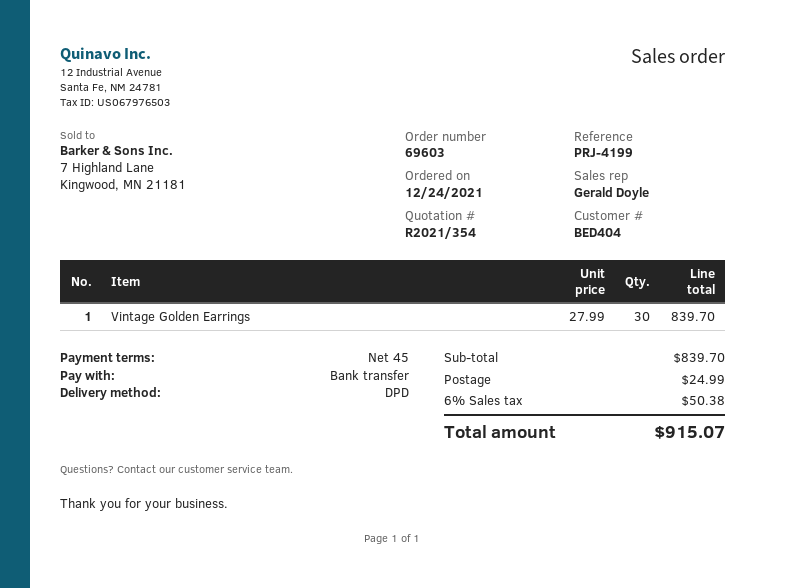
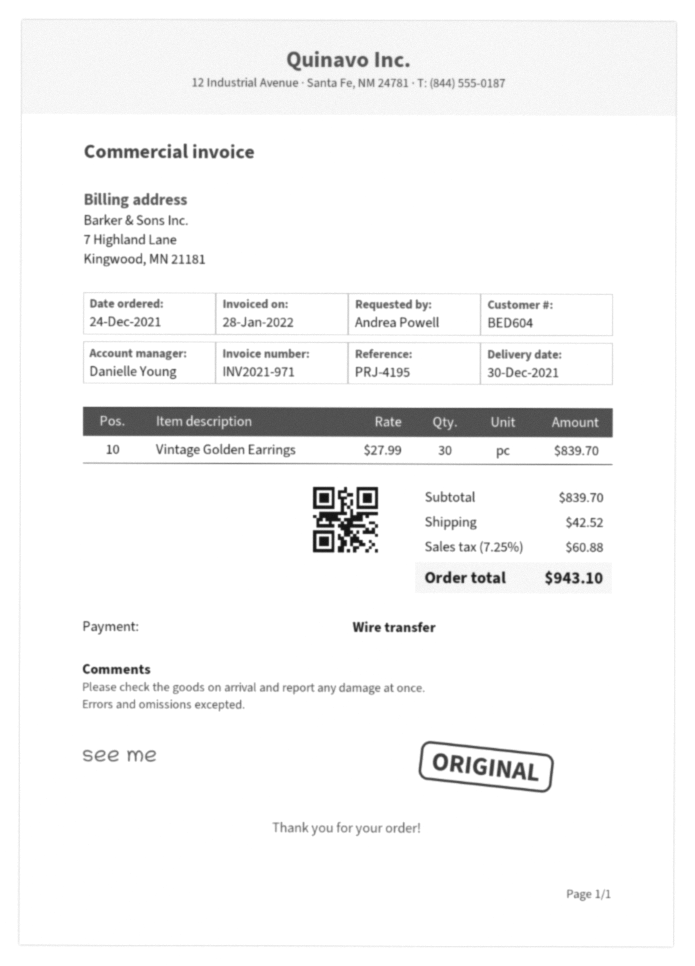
customer number: BED404 -> BED604
reference: PRJ-4199 -> PRJ-4195
sales rep: Gerald Doyle -> Danielle Young
shipping: 24.99 -> 42.52
tax: 6% = 50.38 -> 7.25% = 60.88
total: 915.07 -> 943.10

